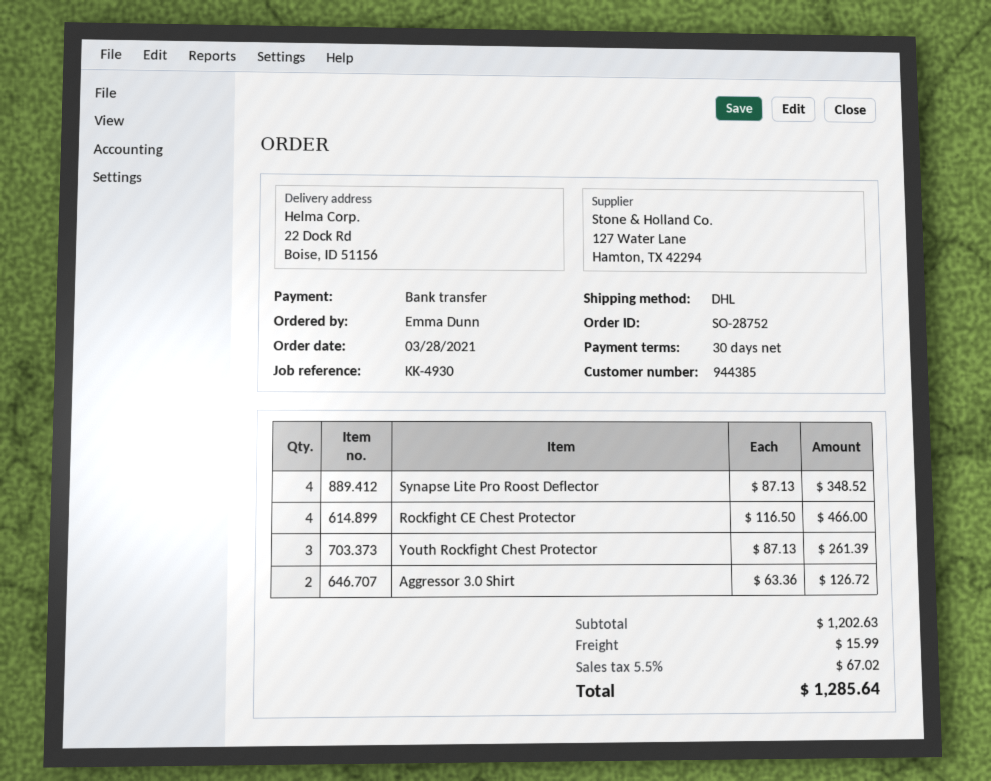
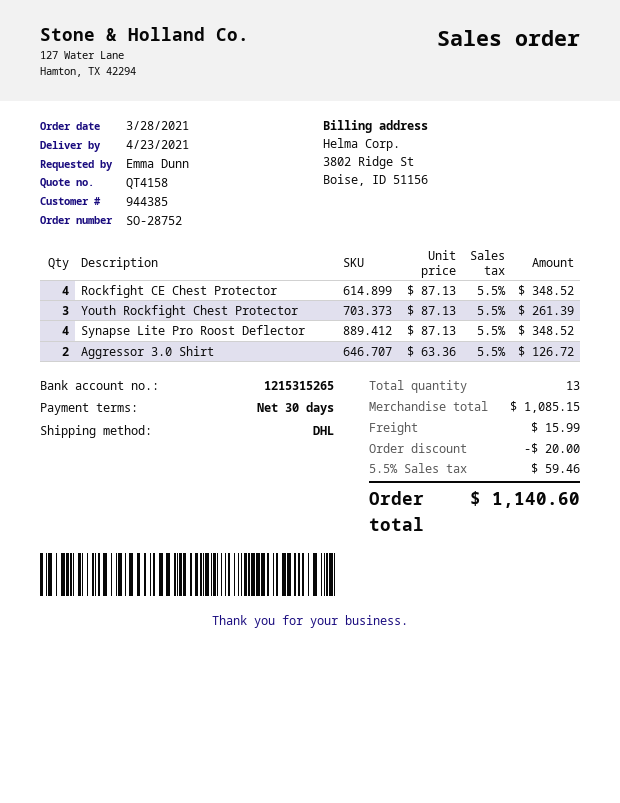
Rockfight CE Chest Protector: 4 x 116.50 = 466.00 -> 4 x 87.13 = 348.52
subtotal: 1202.63 -> 1085.15
discount: none -> 20.00
tax: 5.5% = 67.02 -> 5.5% = 59.46
total: 1285.64 -> 1140.60

